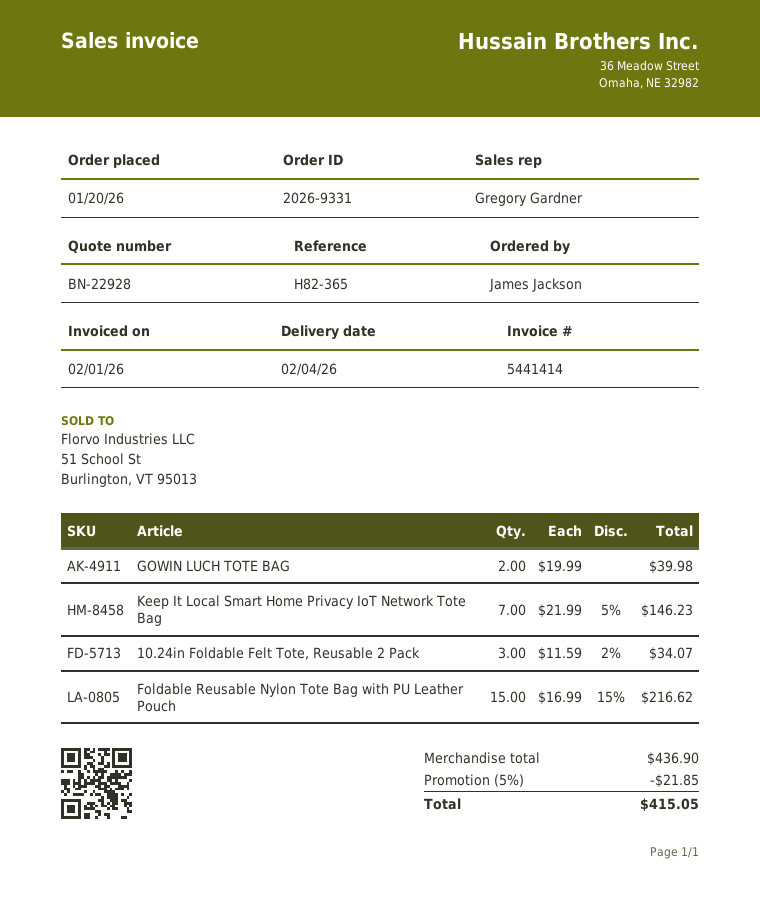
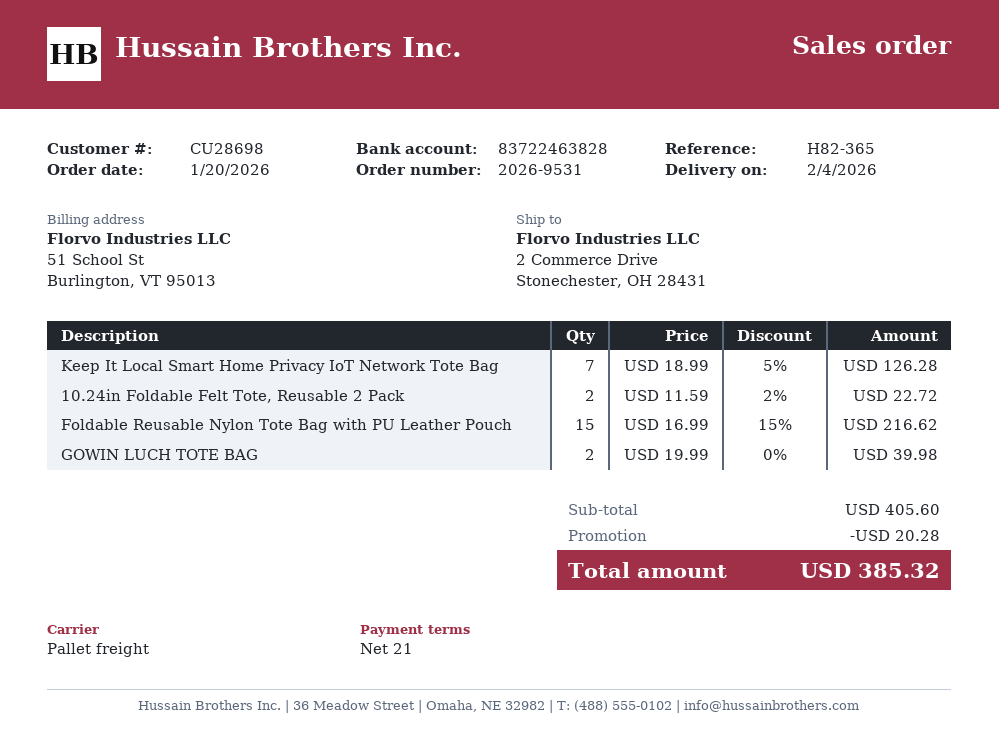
order number: 2026-9331 -> 2026-9531
Keep It Local Smart Home Privacy IoT Network Tote Bag: 7 x 21.99 - 5% = 146.23 -> 7 x 18.99 - 5% = 126.28
10.24in Foldable Felt Tote, Reusable 2 Pack: 3 x 11.59 - 2% = 34.07 -> 2 x 11.59 - 2% = 22.72
subtotal: 436.90 -> 405.60
discount: 21.85 -> 20.28
total: 415.05 -> 385.32

